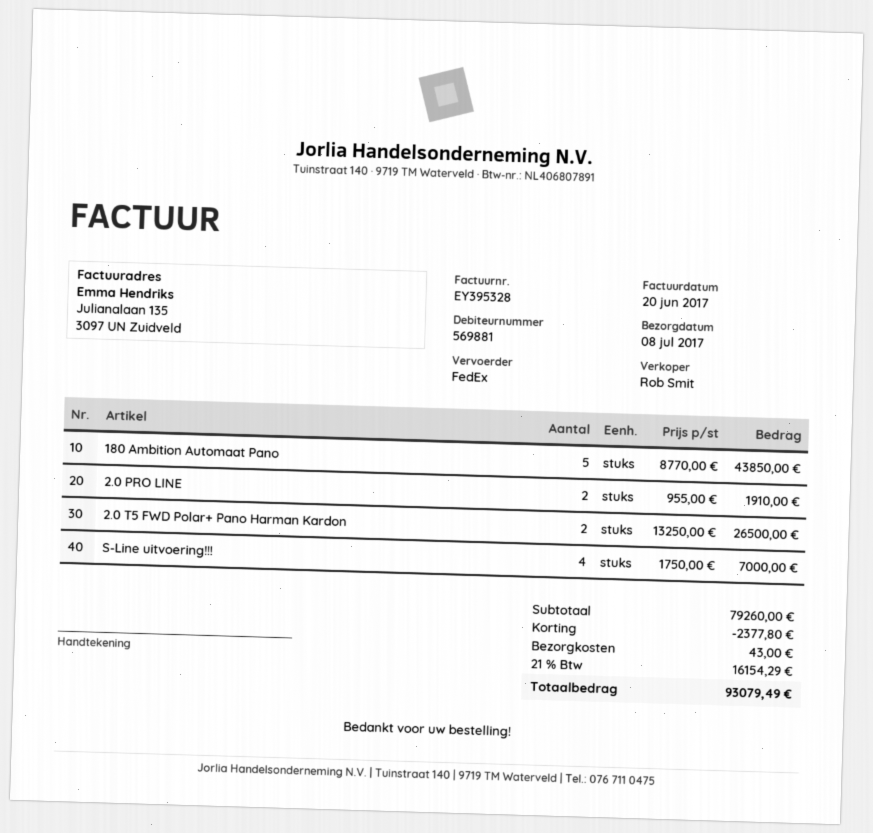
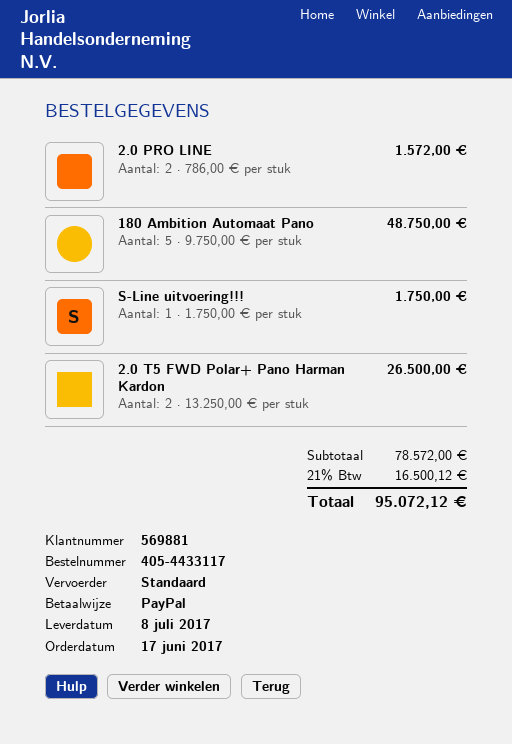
shipping method: FedEx -> standard
180 Ambition Automaat Pano: 5 x 8770.00 = 43850.00 -> 5 x 9750.00 = 48750.00
2.0 PRO LINE: 2 x 955.00 = 1910.00 -> 2 x 786.00 = 1572.00
S-Line uitvoering!!!: 4 x 1750.00 = 7000.00 -> 1 x 1750.00 = 1750.00
subtotal: 79260.00 -> 78572.00
discount: 2377.80 -> none
shipping: 43.00 -> none
tax: 21% = 16154.29 -> 21% = 16500.12
total: 93079.49 -> 95072.12

